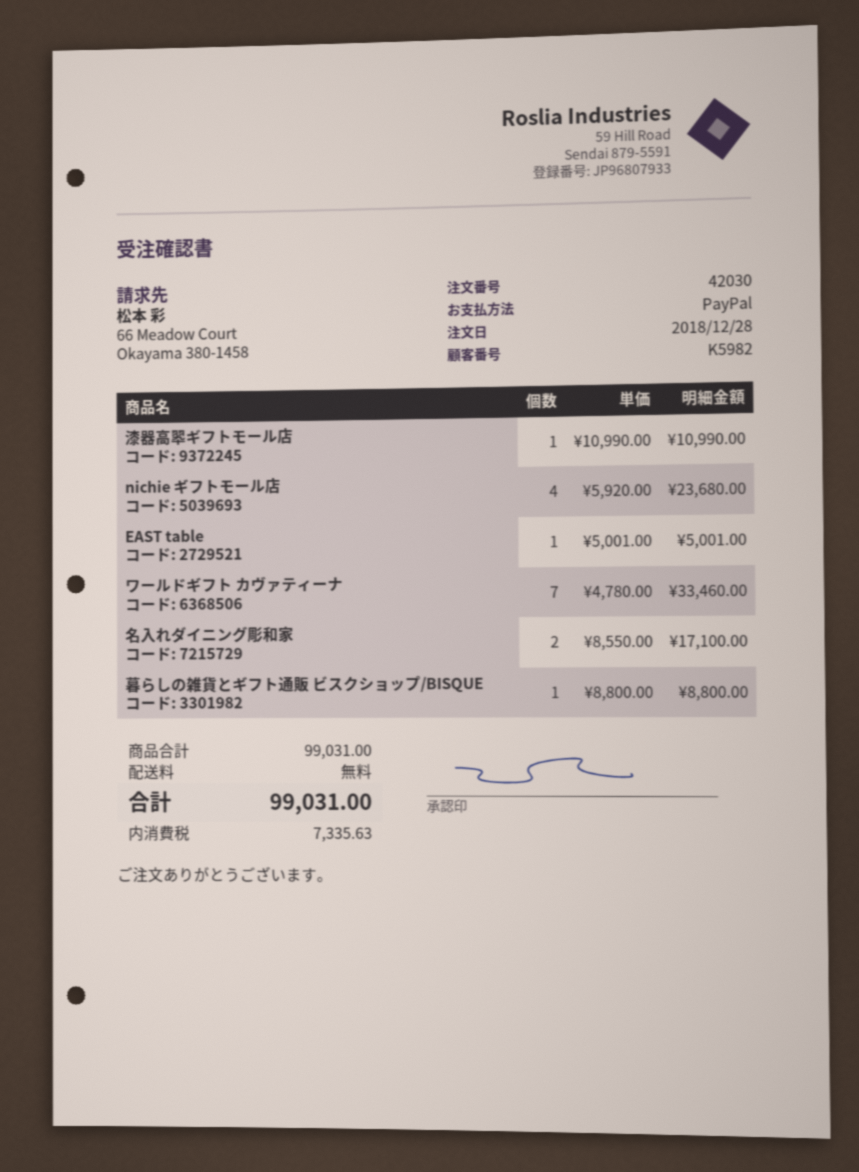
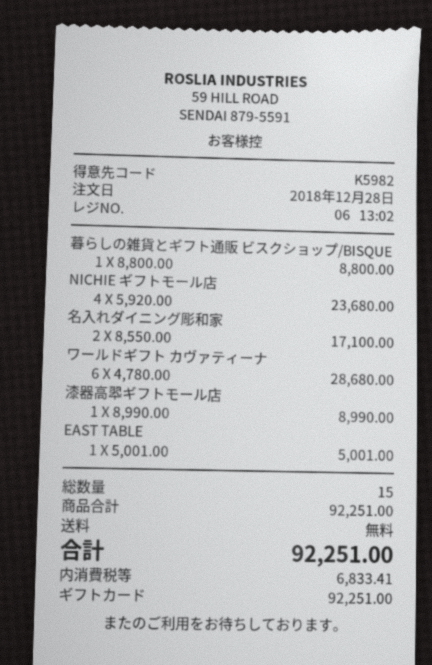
payment method: PayPal -> gift card
漆器高翆ギフトモール店: 1 x 10990.00 = 10990.00 -> 1 x 8990.00 = 8990.00
ワールドギフト カヴァティーナ: 7 x 4780.00 = 33460.00 -> 6 x 4780.00 = 28680.00
subtotal: 99031.00 -> 92251.00
tax: 7335.63 -> 6833.41
total: 99031.00 -> 92251.00

